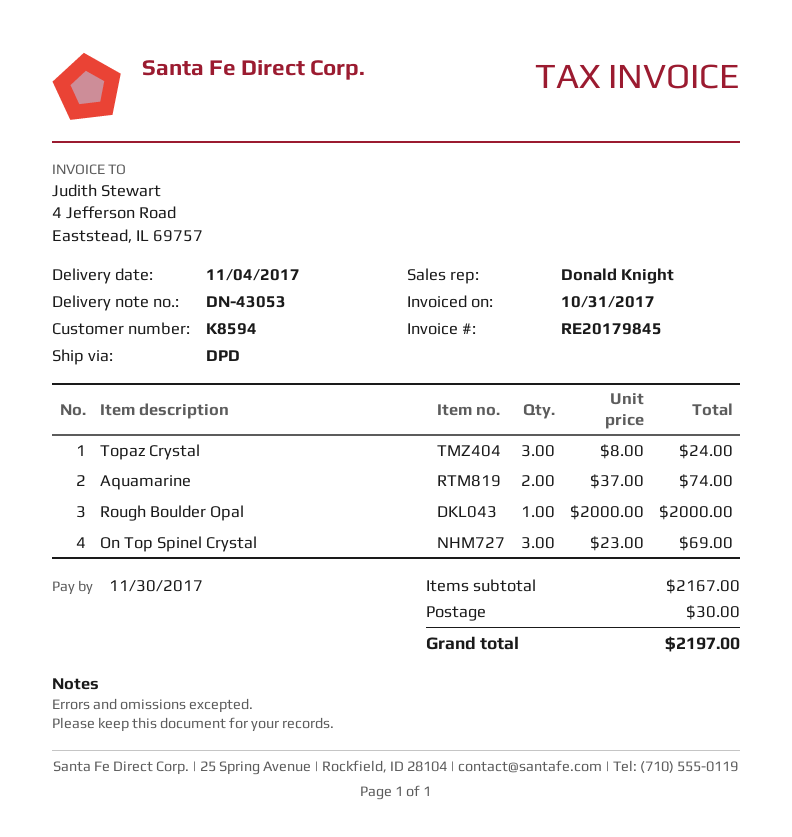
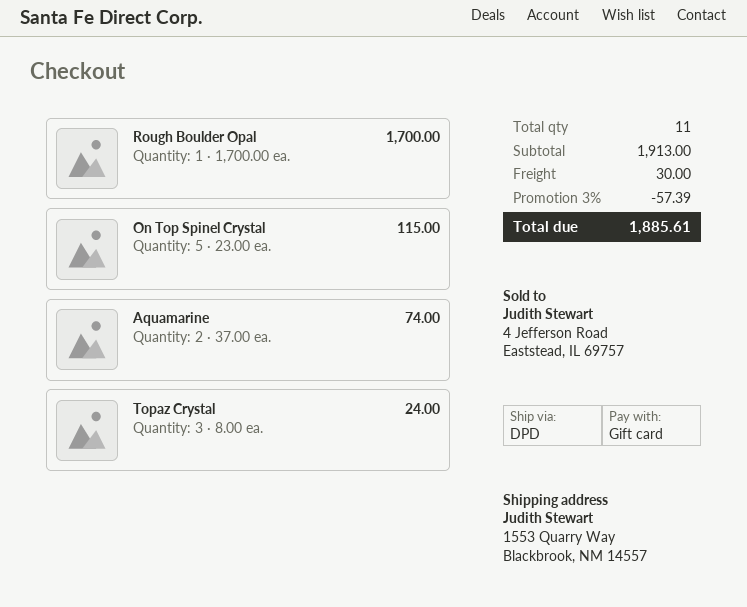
Rough Boulder Opal: 1 x 2000.00 = 2000.00 -> 1 x 1700.00 = 1700.00
On Top Spinel Crystal: 3 x 23.00 = 69.00 -> 5 x 23.00 = 115.00
subtotal: 2167.00 -> 1913.00
discount: none -> 3% = 57.39
total: 2197.00 -> 1885.61

